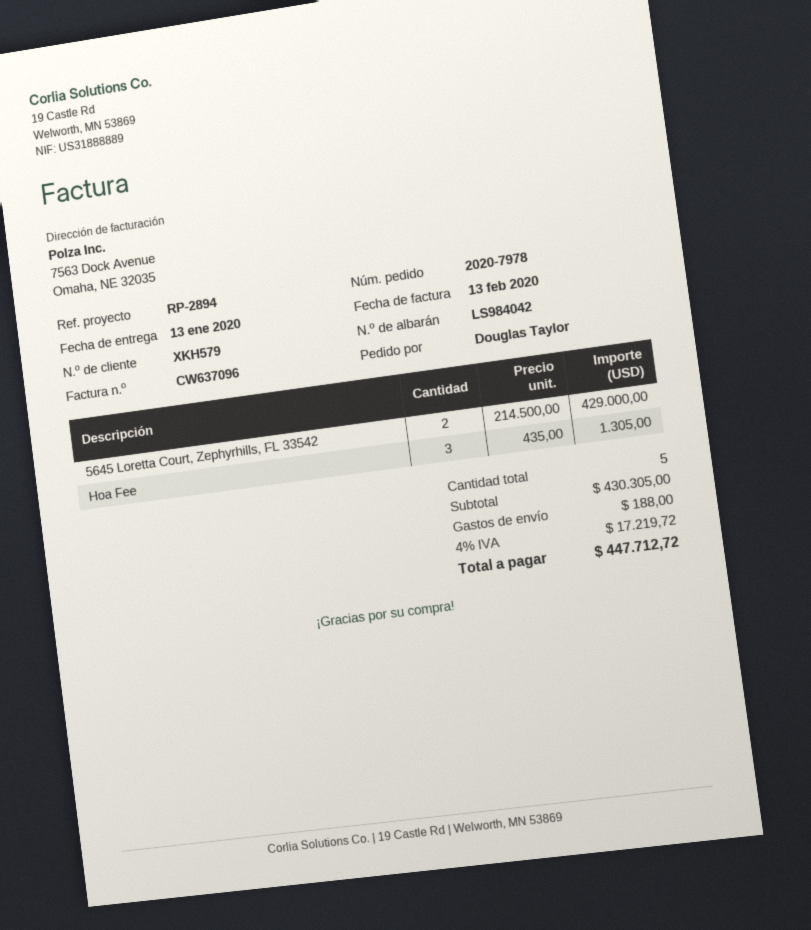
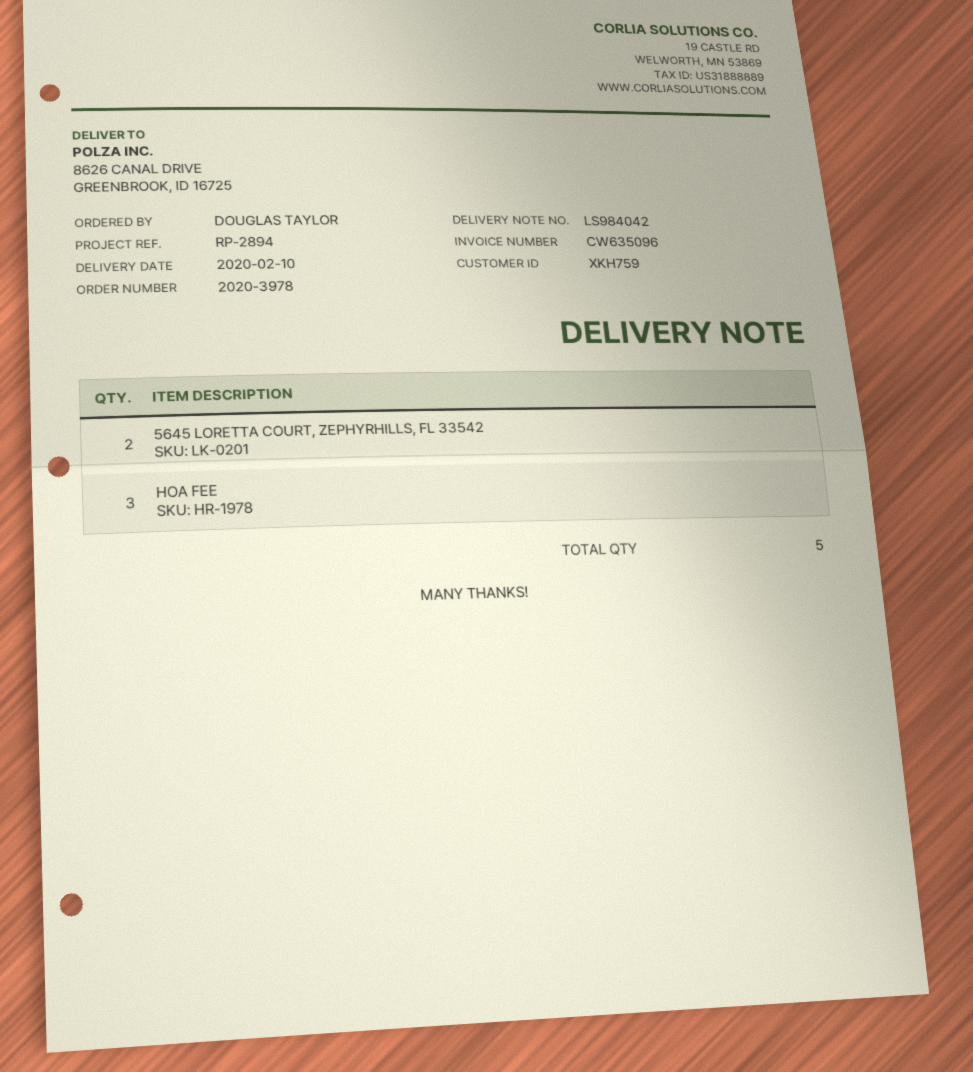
order number: 2020-7978 -> 2020-3978
delivery date: 2020-01-13 -> 2020-02-10
invoice number: CW637096 -> CW635096
customer number: XKH579 -> XKH759

